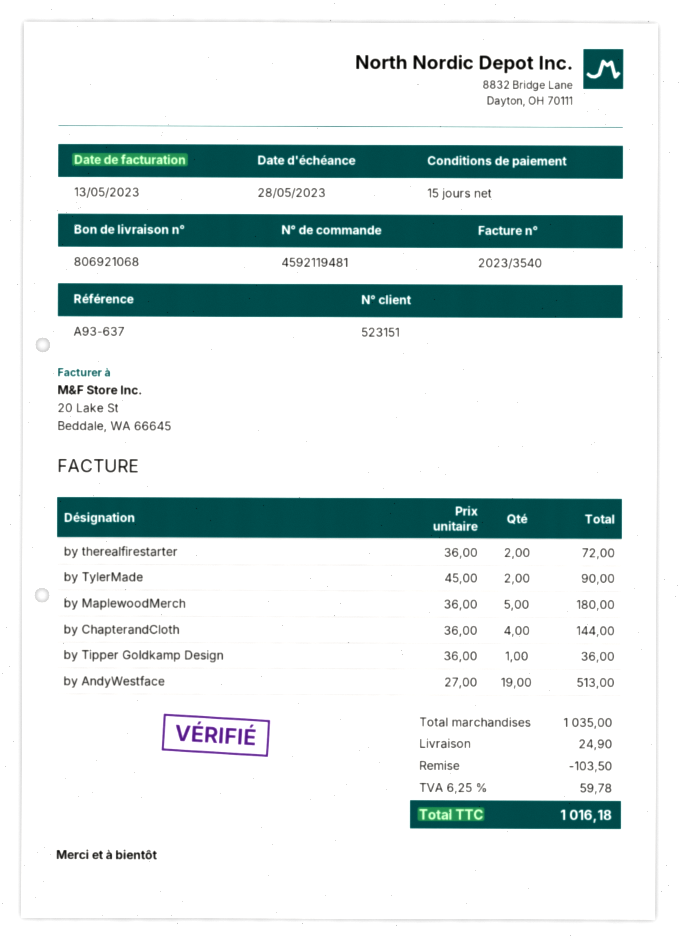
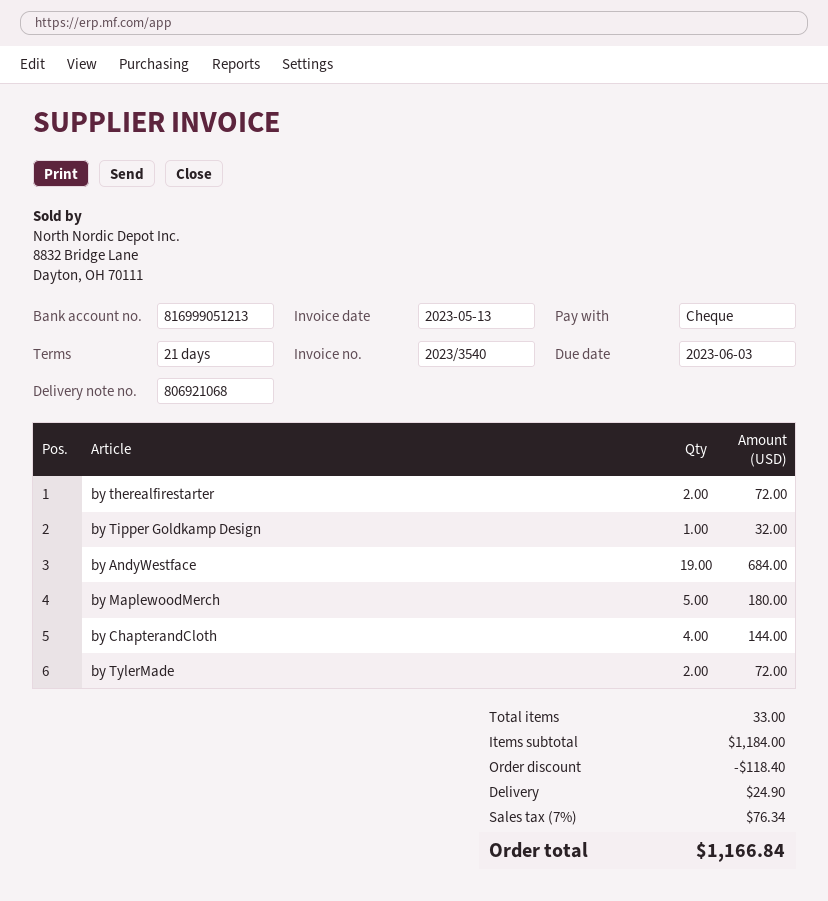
payment terms: 15 days -> 21 days
due date: 2023-05-28 -> 2023-06-03
by TylerMade: 2 for 90.00 -> 2 for 72.00
by Tipper Goldkamp Design: 1 for 36.00 -> 1 for 32.00
by AndyWestface: 19 for 513.00 -> 19 for 684.00
subtotal: 1035.00 -> 1184.00
discount: 103.50 -> 118.40
tax: 6.25% = 59.78 -> 7% = 76.34
total: 1016.18 -> 1166.84

